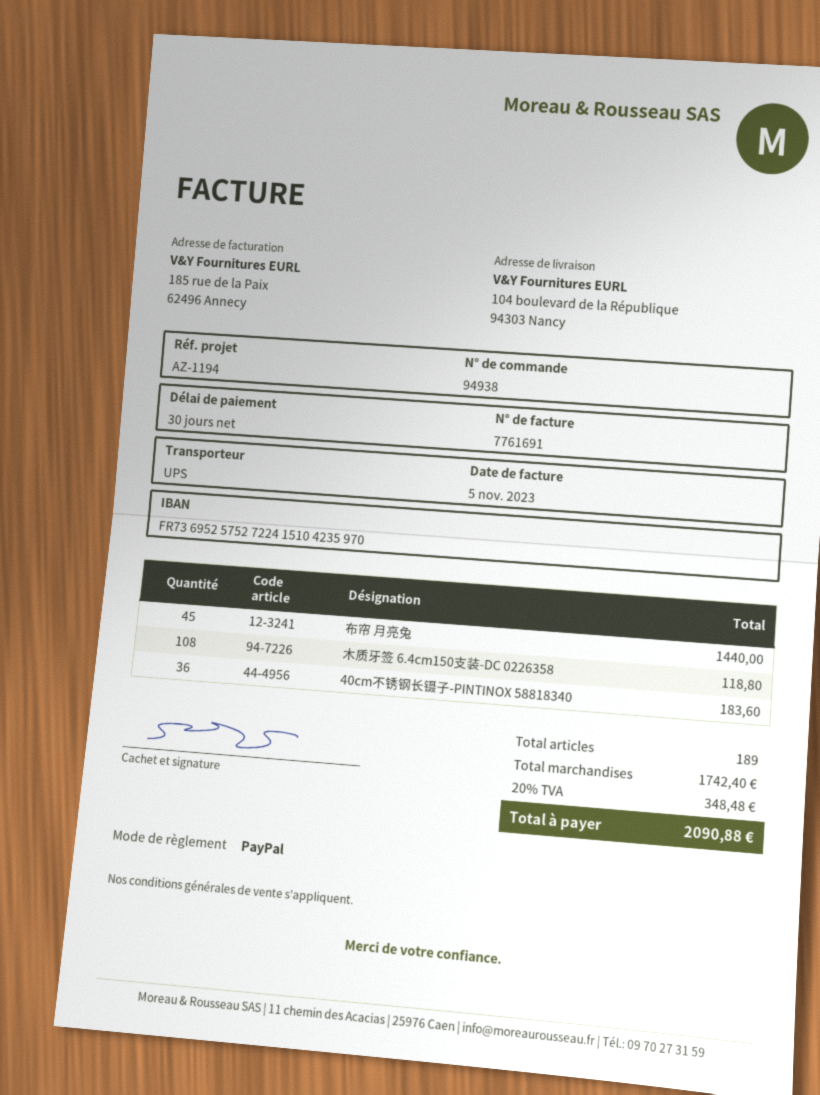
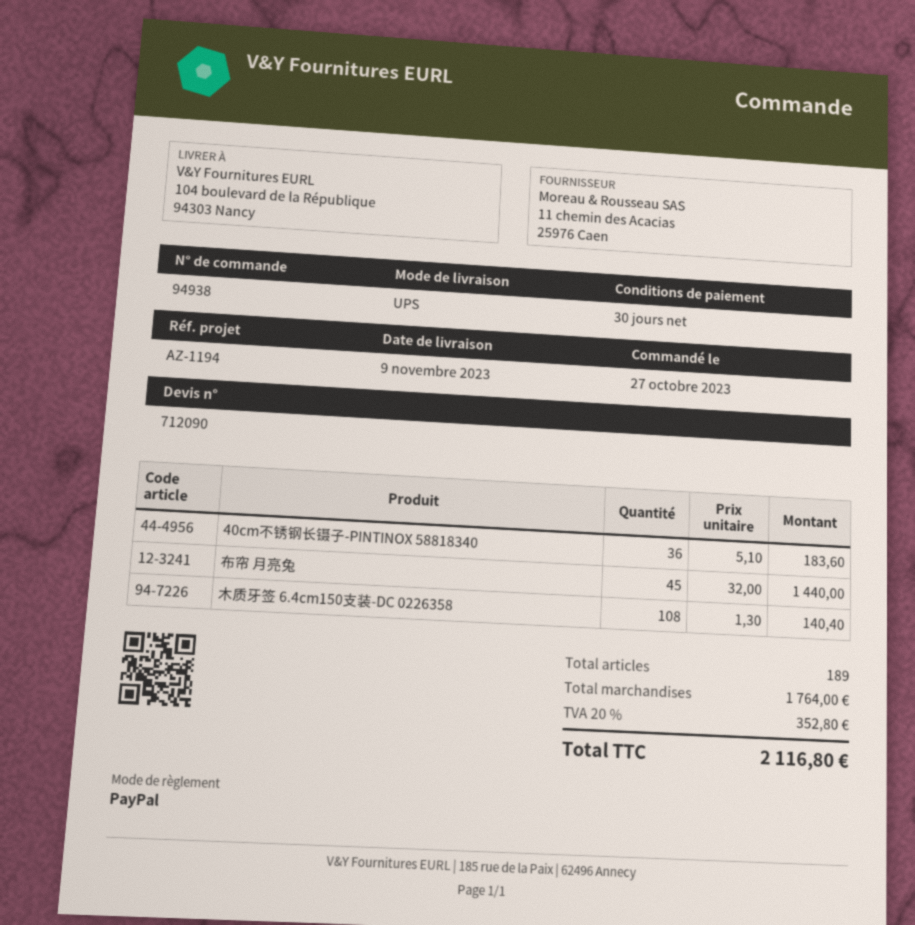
木质牙签 6.4cm150支装-DC 0226358: 108 for 118.80 -> 108 for 140.40
subtotal: 1742.40 -> 1764.00
tax: 20% = 348.48 -> 20% = 352.80
total: 2090.88 -> 2116.80

